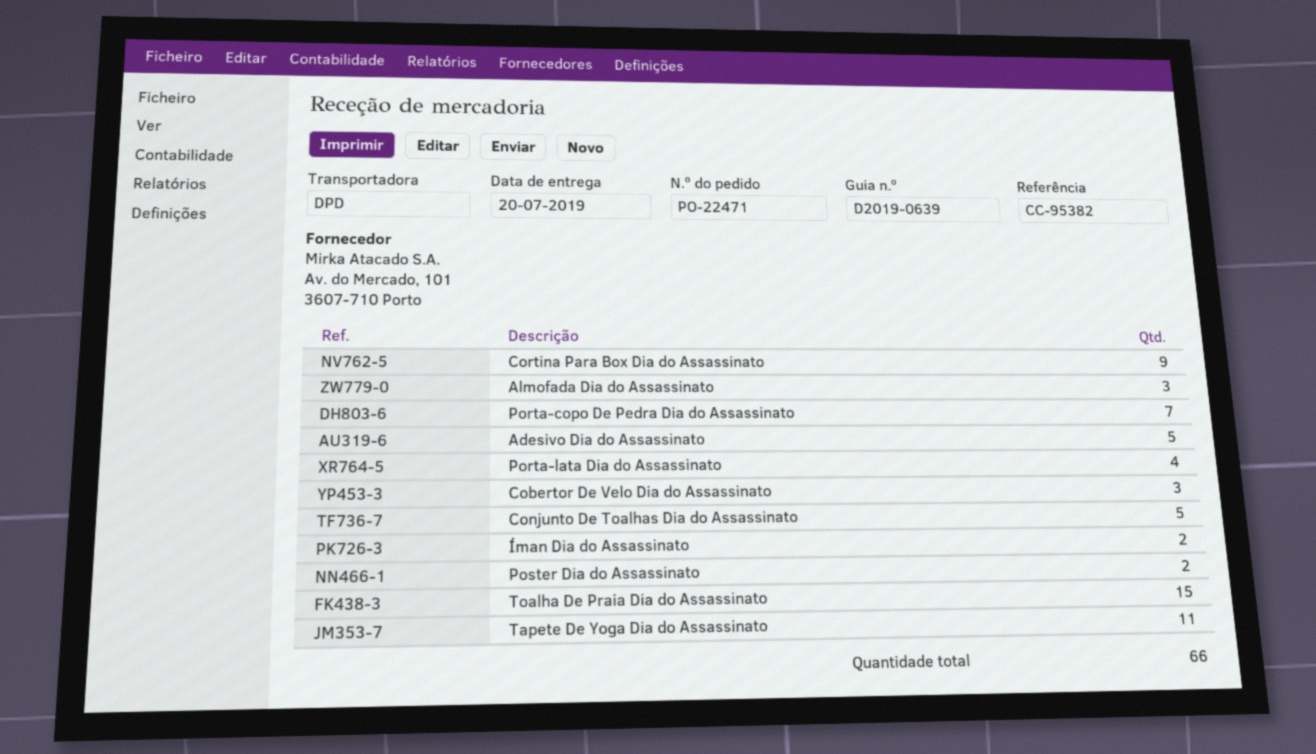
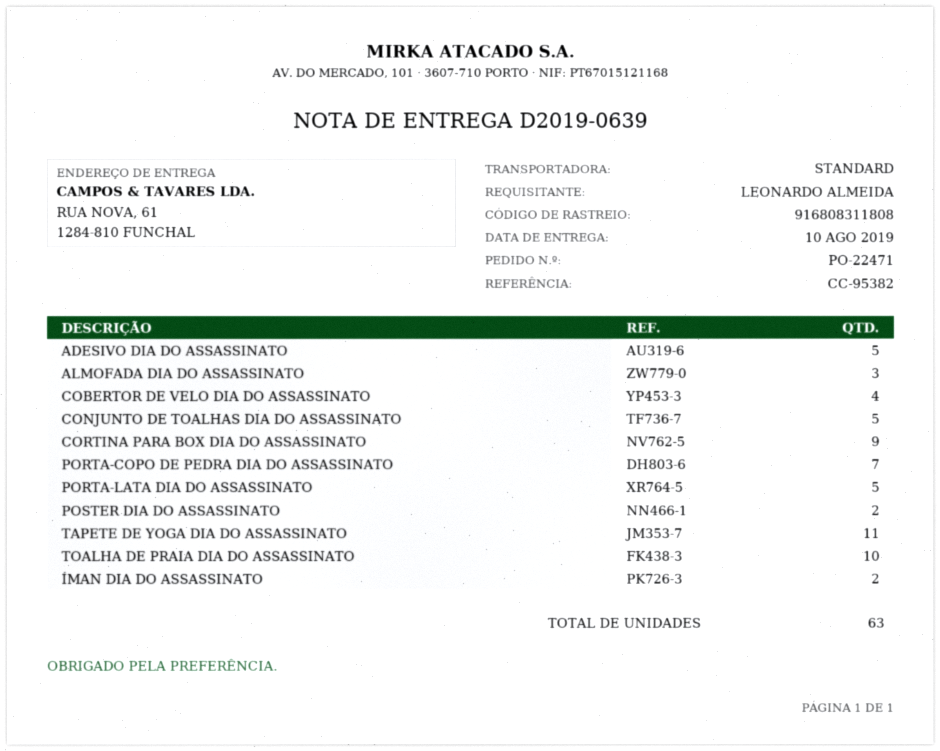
delivery date: 2019-07-20 -> 2019-08-10
shipping method: DPD -> standard
Porta-lata Dia do Assassinato: 4 -> 5
Cobertor De Velo Dia do Assassinato: 3 -> 4
Toalha De Praia Dia do Assassinato: 15 -> 10
total quantity: 66 -> 63

